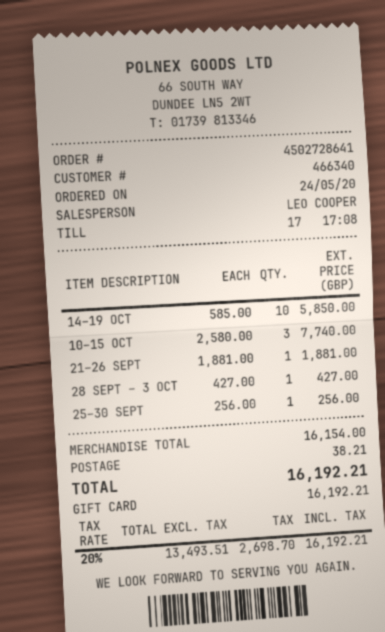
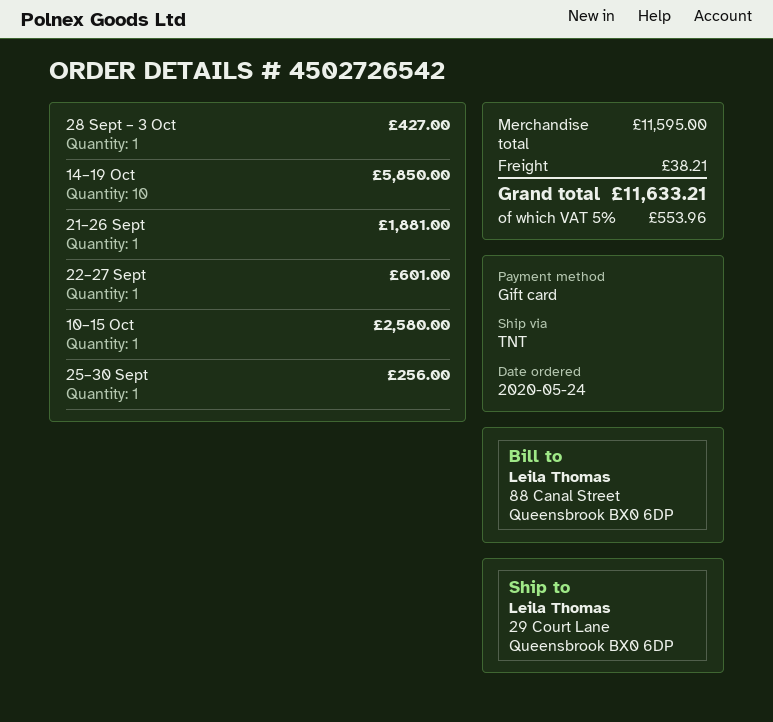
order number: 4502728641 -> 4502726542
10–15 OCT: 3 for 7740.00 -> 1 for 2580.00
22–27 Sept: none -> 1 for 601.00
subtotal: 16154.00 -> 11595.00
tax: 20% = 2698.70 -> 5% = 553.96
total: 16192.21 -> 11633.21

